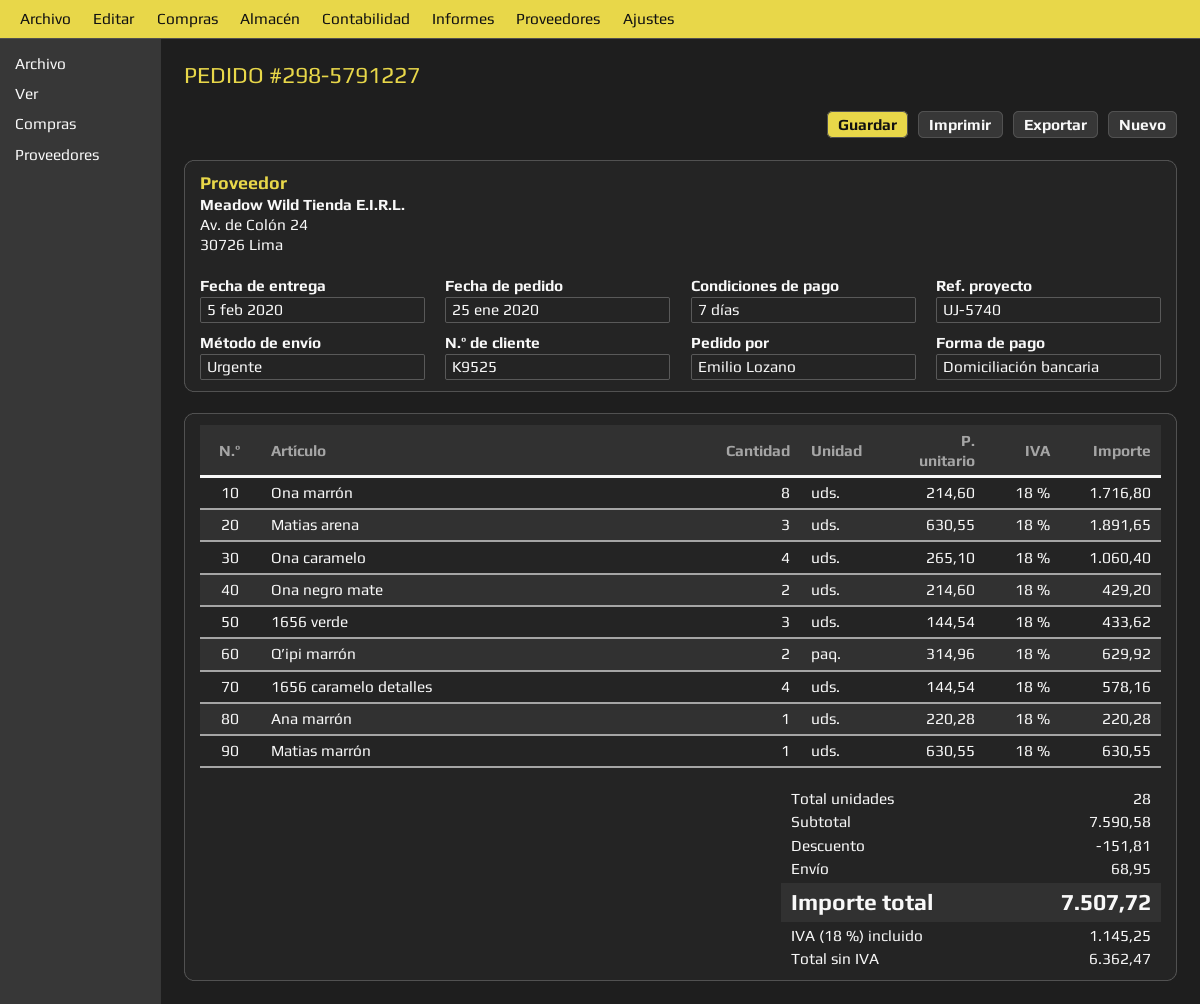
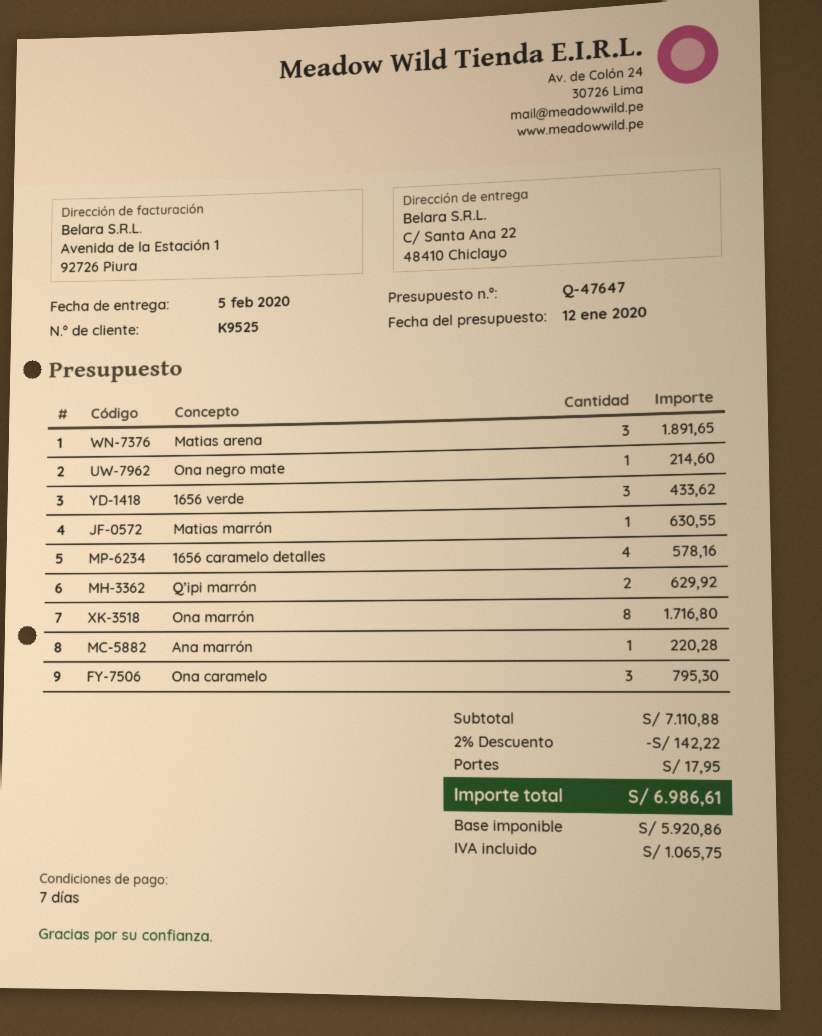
Ona caramelo: 4 for 1060.40 -> 3 for 795.30
Ona negro mate: 2 for 429.20 -> 1 for 214.60
subtotal: 7590.58 -> 7110.88
discount: 151.81 -> 142.22
shipping: 68.95 -> 17.95
net: 6362.47 -> 5920.86
tax: 1145.25 -> 1065.75
total: 7507.72 -> 6986.61

